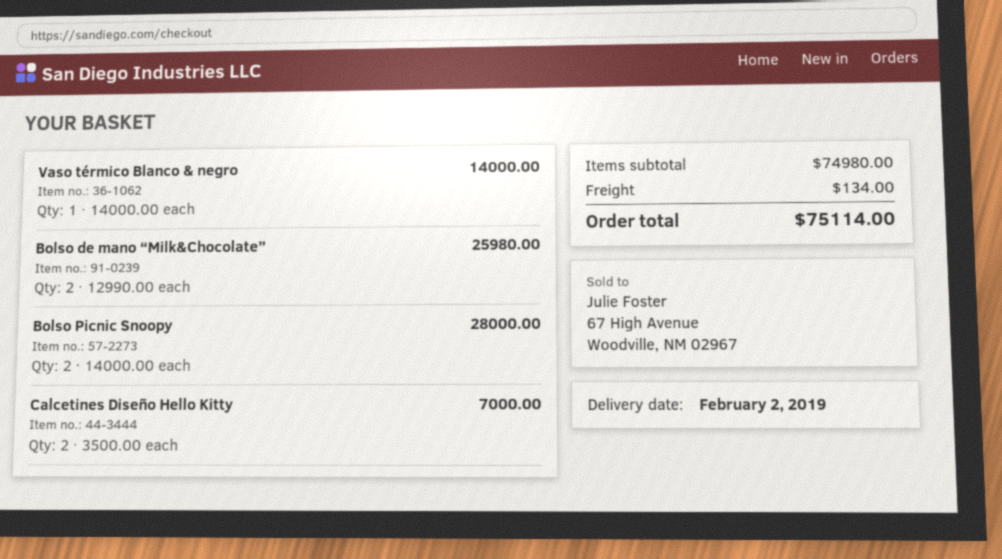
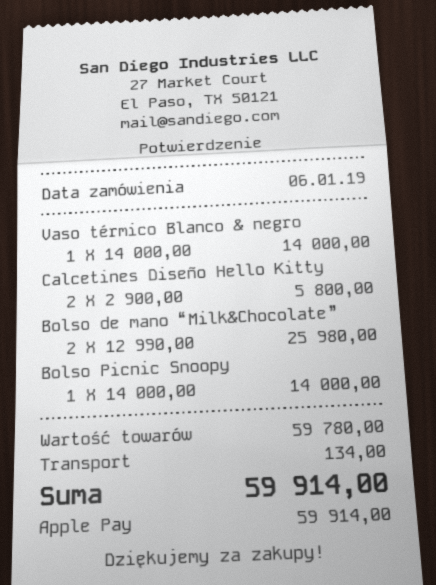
Bolso Picnic Snoopy: 2 x 14000.00 = 28000.00 -> 1 x 14000.00 = 14000.00
Calcetines Diseño Hello Kitty: 2 x 3500.00 = 7000.00 -> 2 x 2900.00 = 5800.00
subtotal: 74980.00 -> 59780.00
total: 75114.00 -> 59914.00

